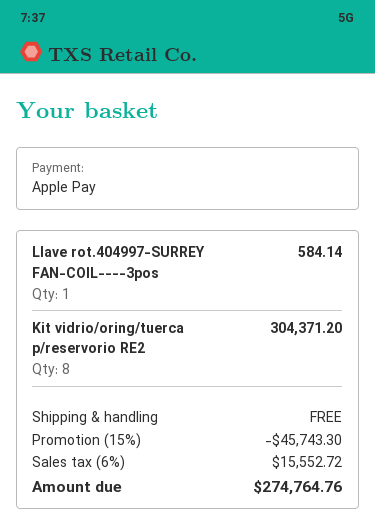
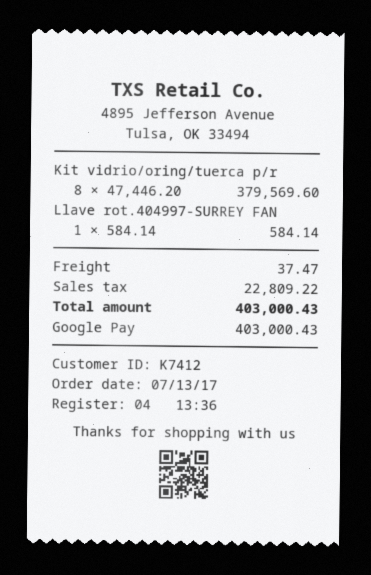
payment method: Apple Pay -> Google Pay
Kit vidrio/oring/tuerca p/reservorio RE2: 8 for 304371.20 -> 8 for 379569.60
discount: 15% = 45743.30 -> none
shipping: 0.00 -> 37.47
tax: 15552.72 -> 22809.22
total: 274764.76 -> 403000.43

